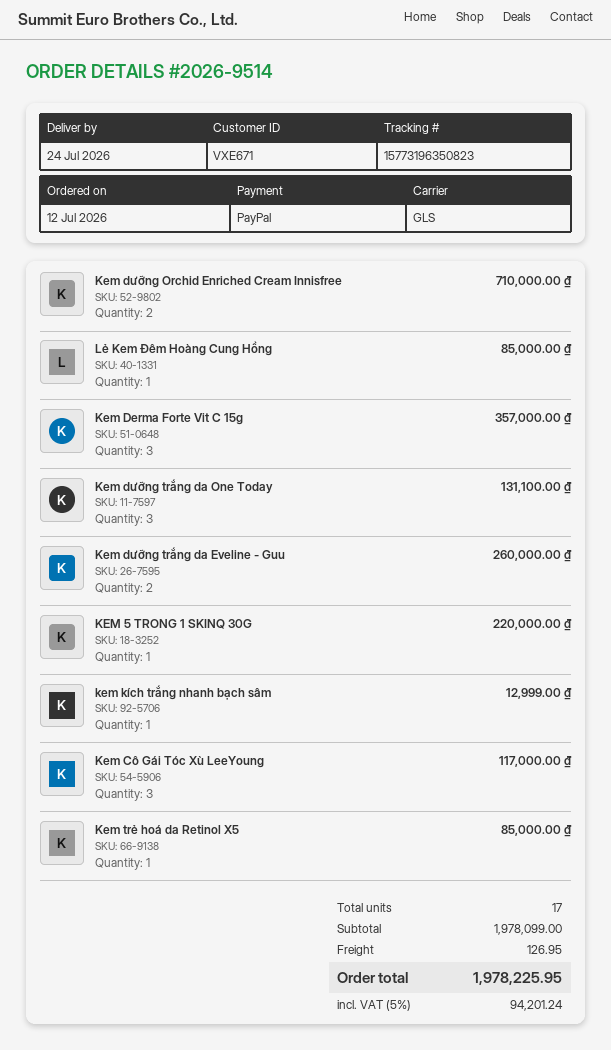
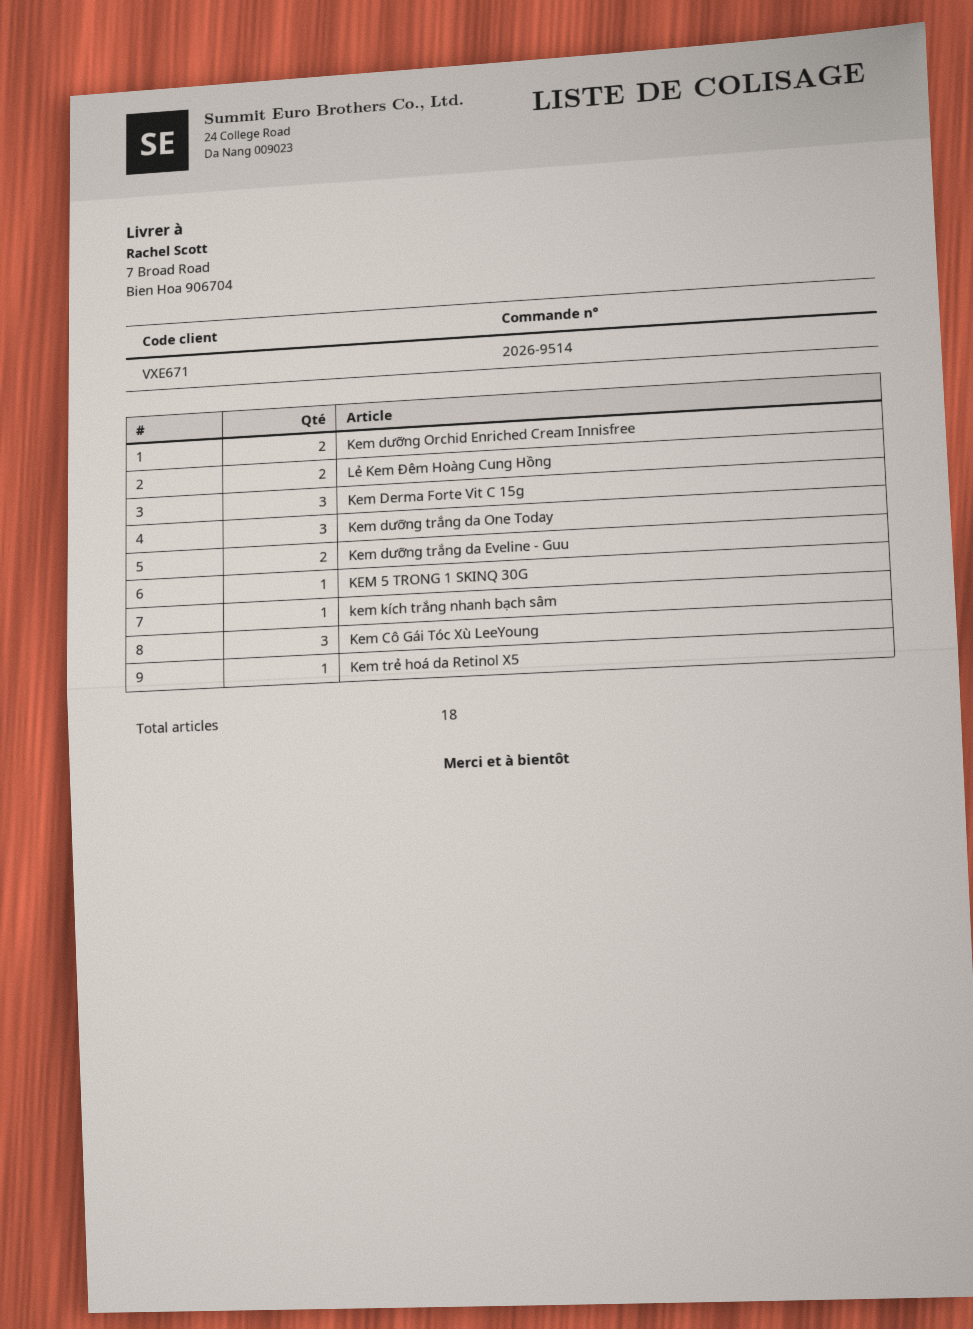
Lẻ Kem Đêm Hoàng Cung Hồng: 1 -> 2
total quantity: 17 -> 18

